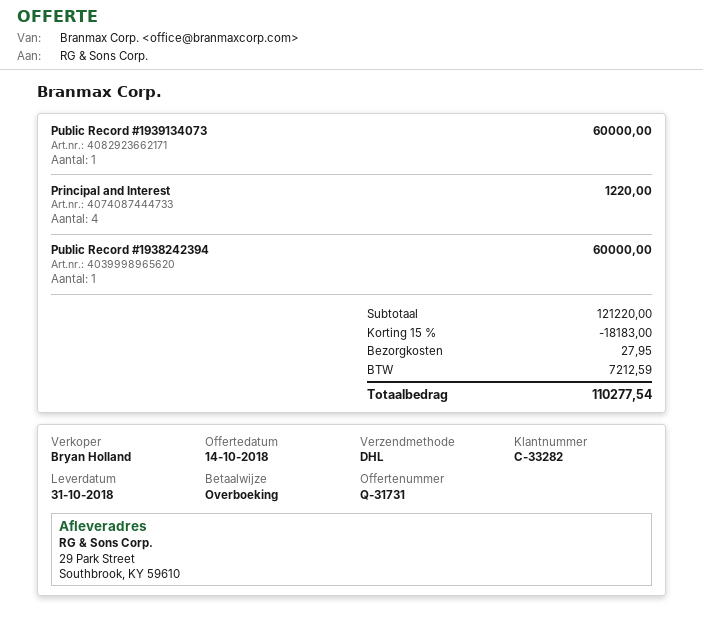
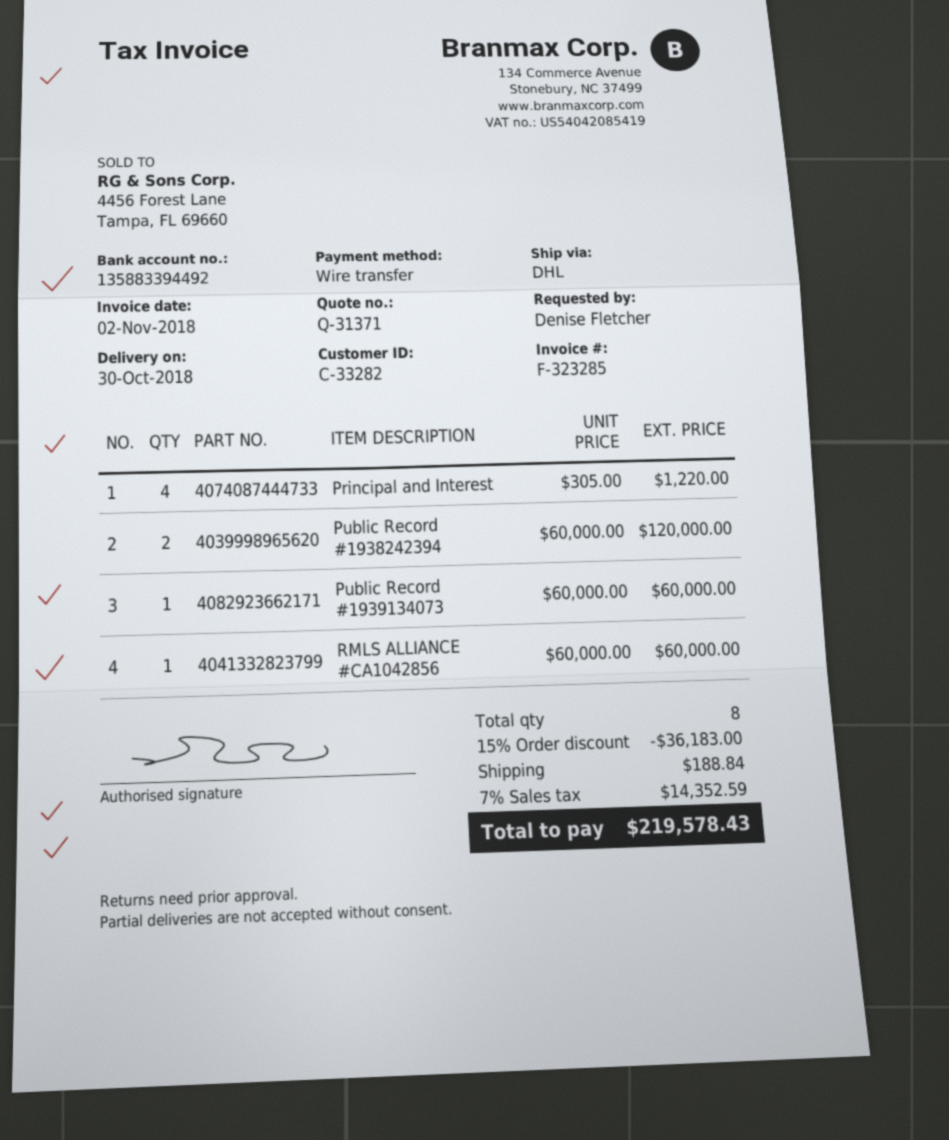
quote number: Q-31731 -> Q-31371
delivery date: 2018-10-31 -> 2018-10-30
Public Record #1938242394: 1 for 60000.00 -> 2 for 120000.00
RMLS ALLIANCE #CA1042856: none -> 1 for 60000.00
discount: 15% = 18183.00 -> 15% = 36183.00
shipping: 27.95 -> 188.84
tax: 7212.59 -> 14352.59
total: 110277.54 -> 219578.43

